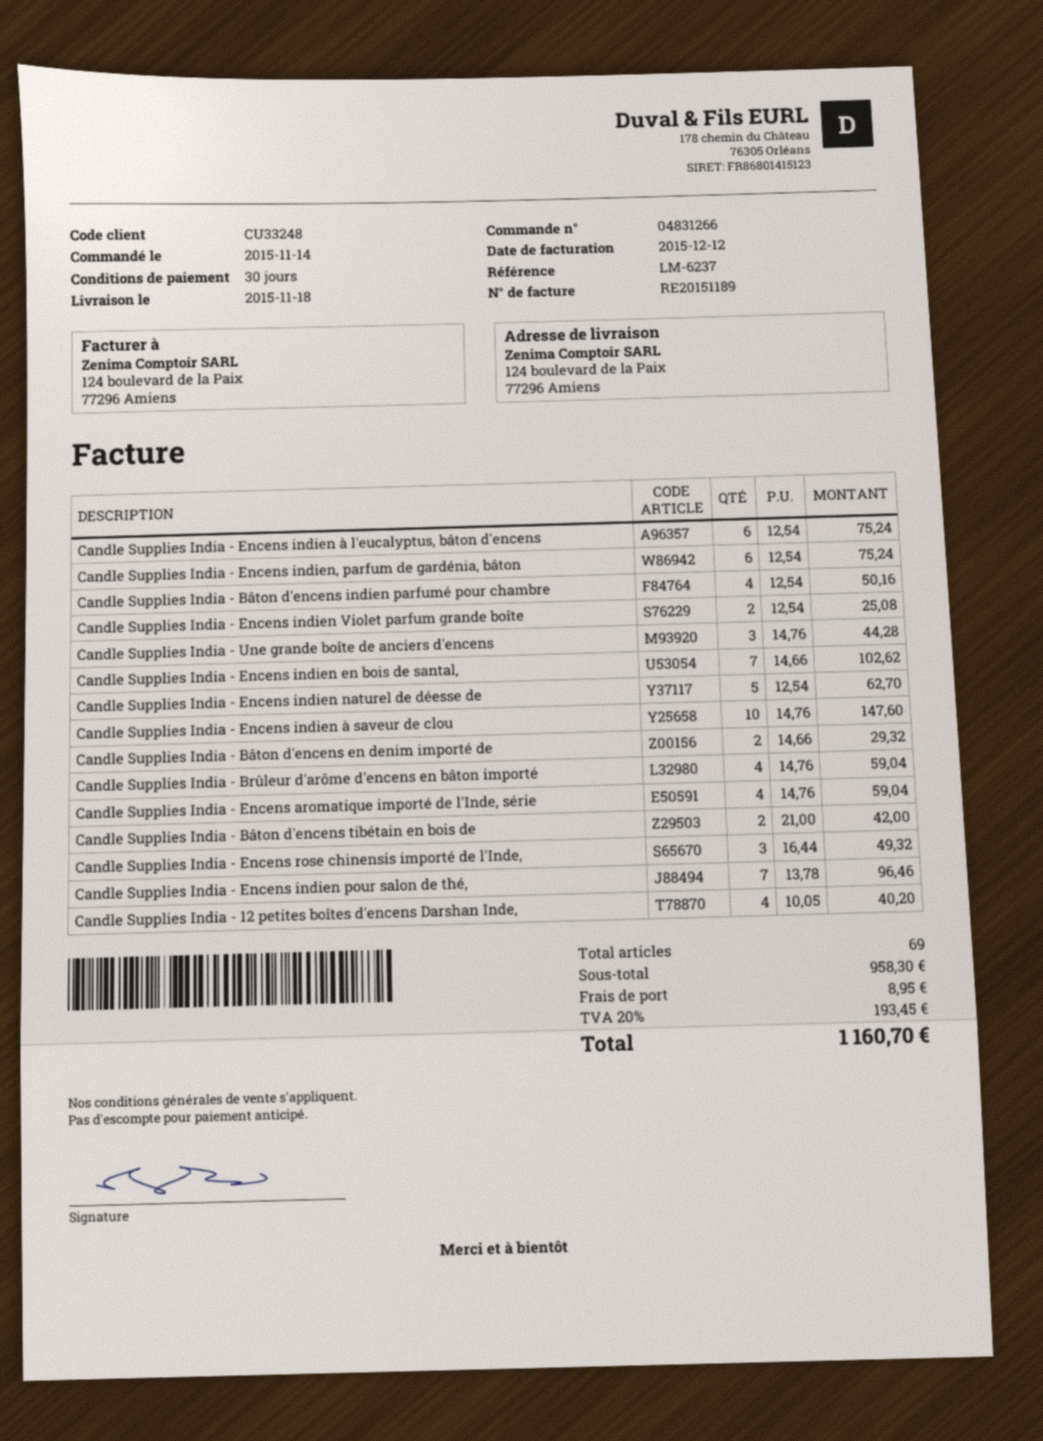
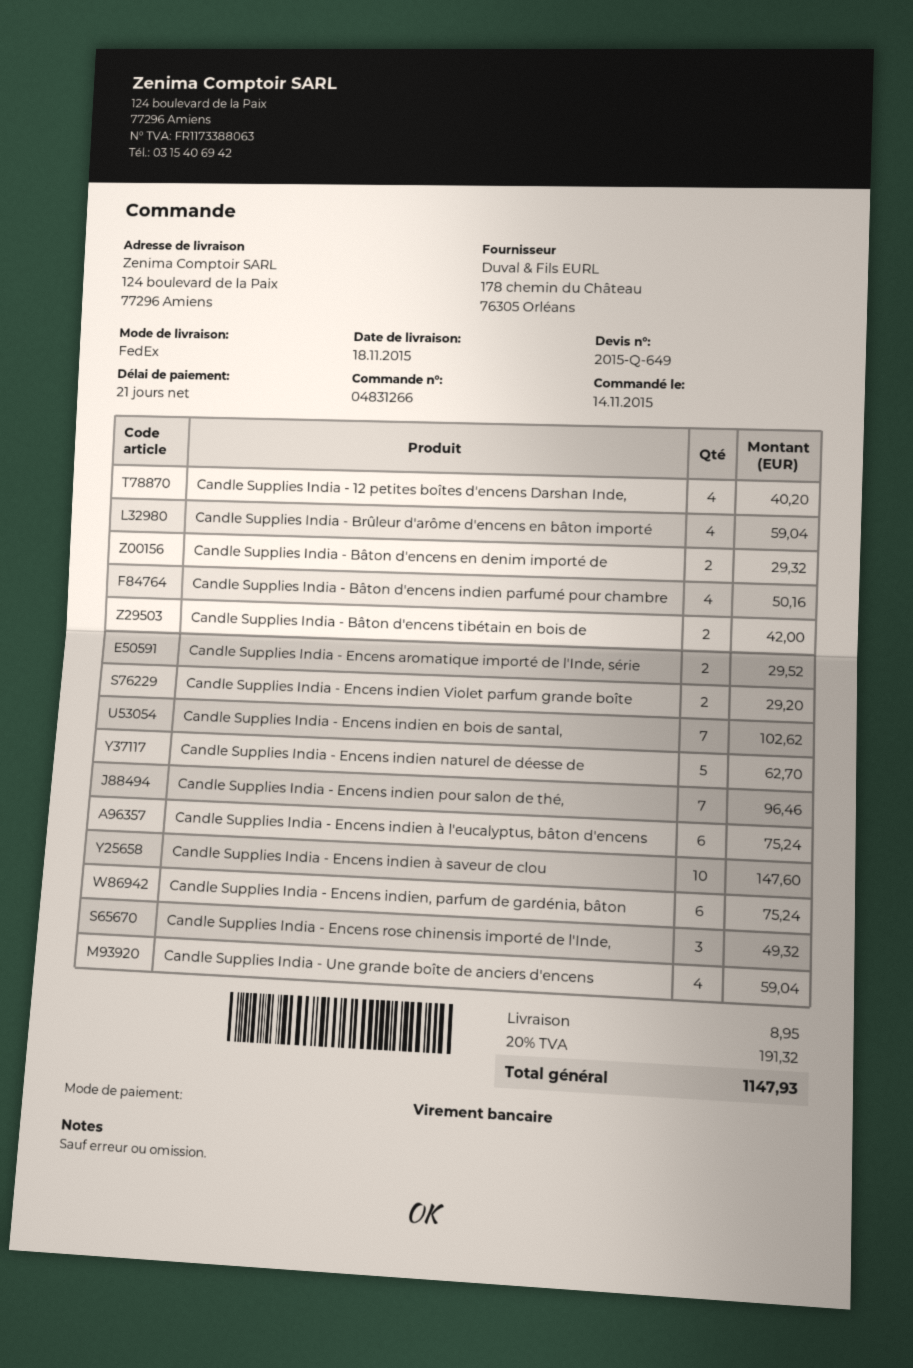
payment terms: 30 days -> 21 days
Candle Supplies India - Encens indien Violet parfum grande boîte: 2 for 25.08 -> 2 for 29.20
Candle Supplies India - Une grande boîte de anciers d'encens: 3 for 44.28 -> 4 for 59.04
Candle Supplies India - Encens aromatique importé de l'Inde, série: 4 for 59.04 -> 2 for 29.52
tax: 20% = 193.45 -> 20% = 191.32
total: 1160.70 -> 1147.93

